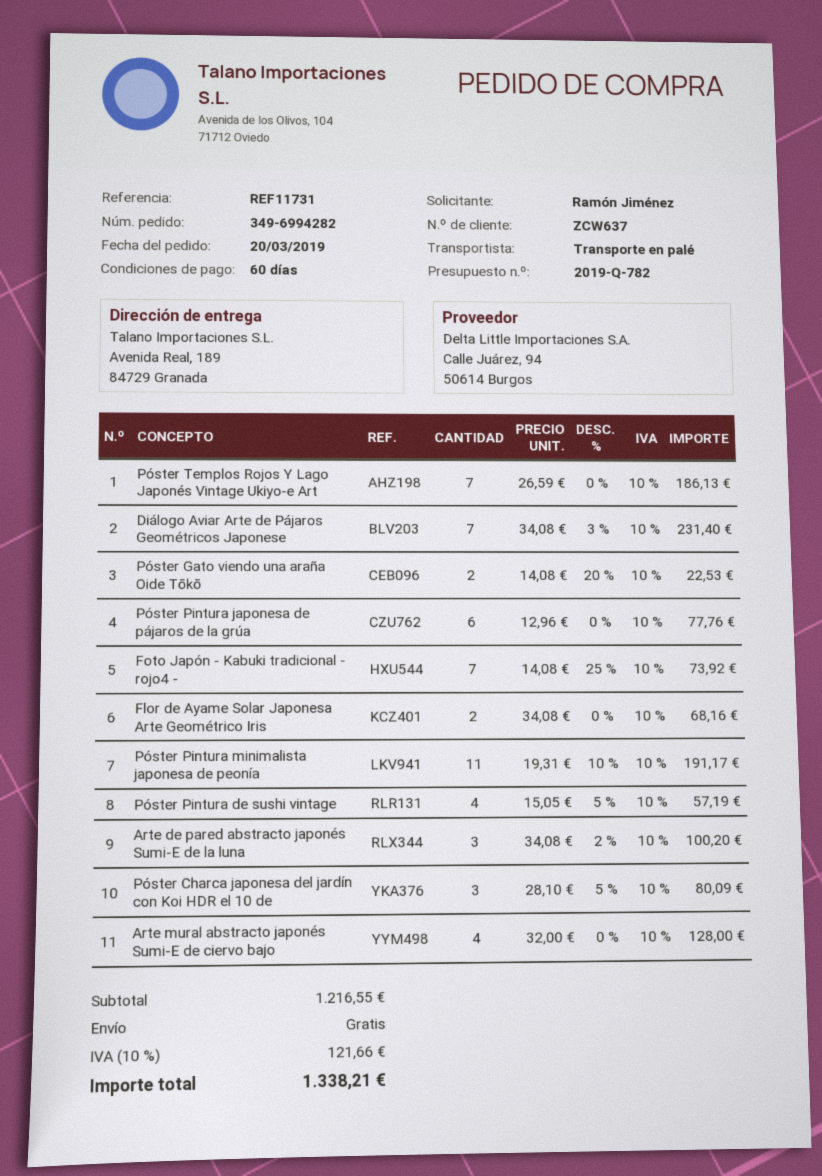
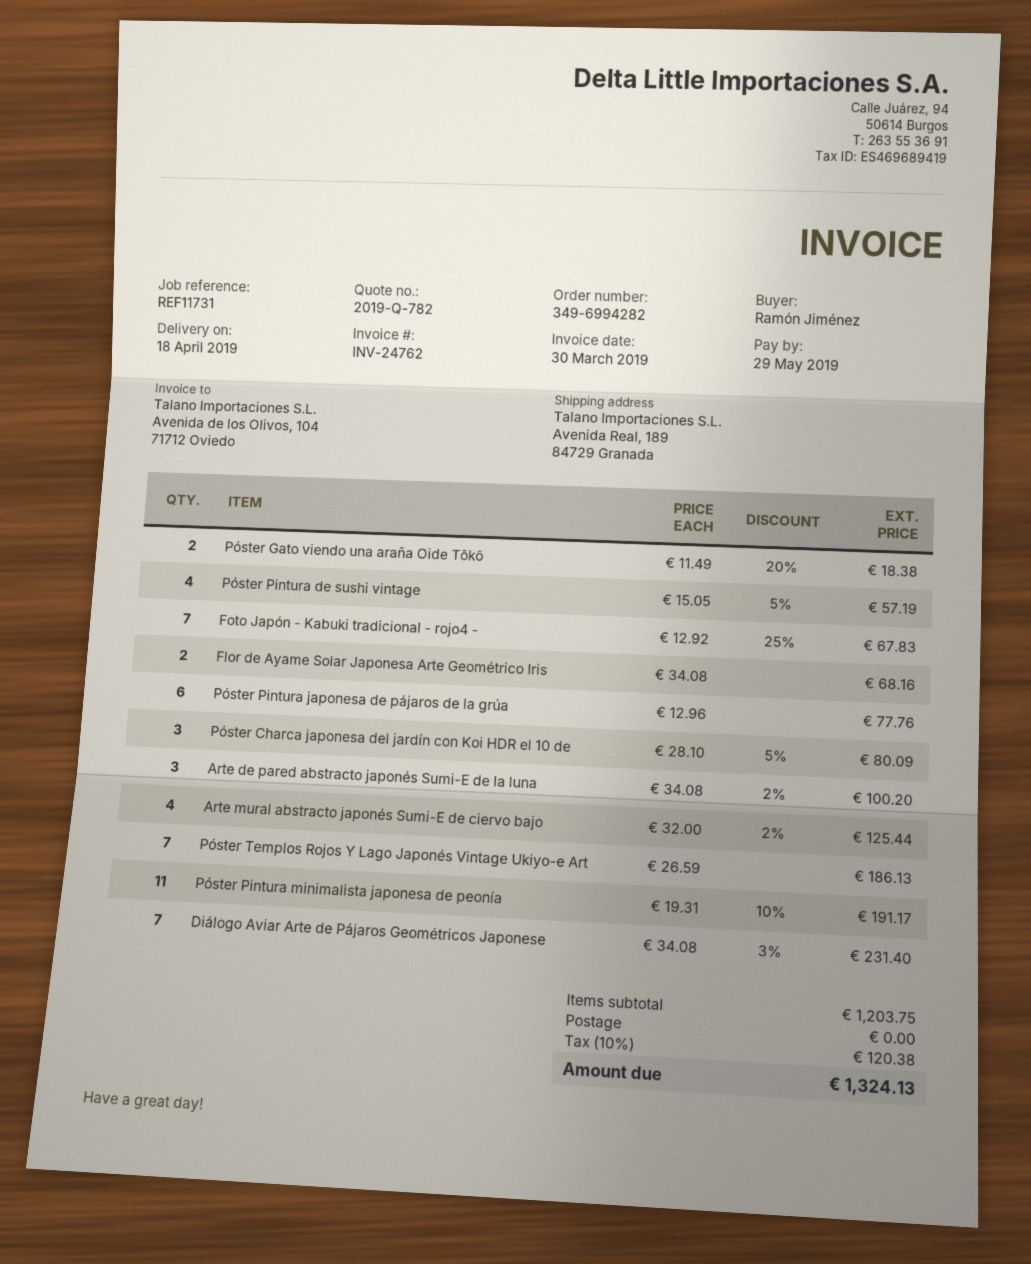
Póster Gato viendo una araña Oide Tōkō: 2 x 14.08 - 20% = 22.53 -> 2 x 11.49 - 20% = 18.38
Foto Japón - Kabuki tradicional - rojo4 -: 7 x 14.08 - 25% = 73.92 -> 7 x 12.92 - 25% = 67.83
Arte mural abstracto japonés Sumi-E de ciervo bajo: 4 x 32.00 = 128.00 -> 4 x 32.00 - 2% = 125.44
subtotal: 1216.55 -> 1203.75
tax: 10% = 121.66 -> 10% = 120.38
total: 1338.21 -> 1324.13

